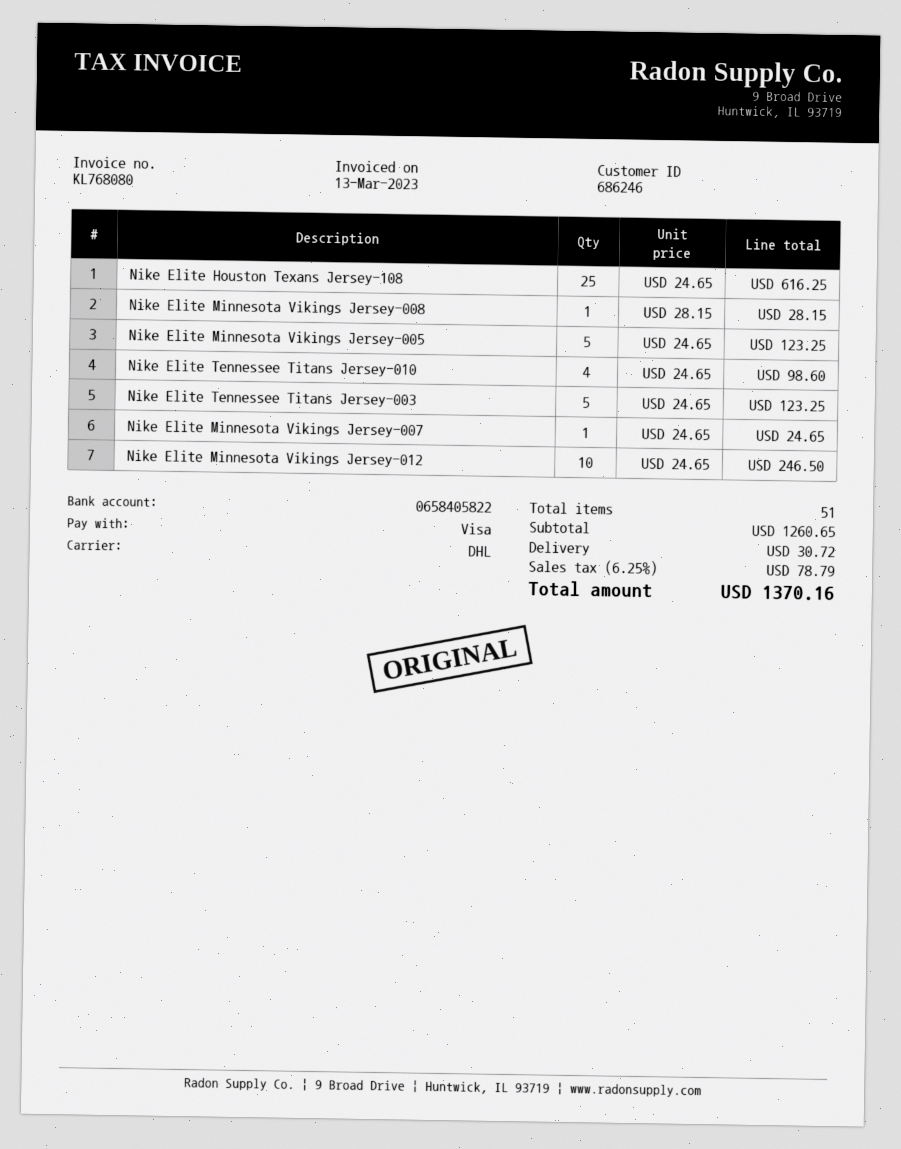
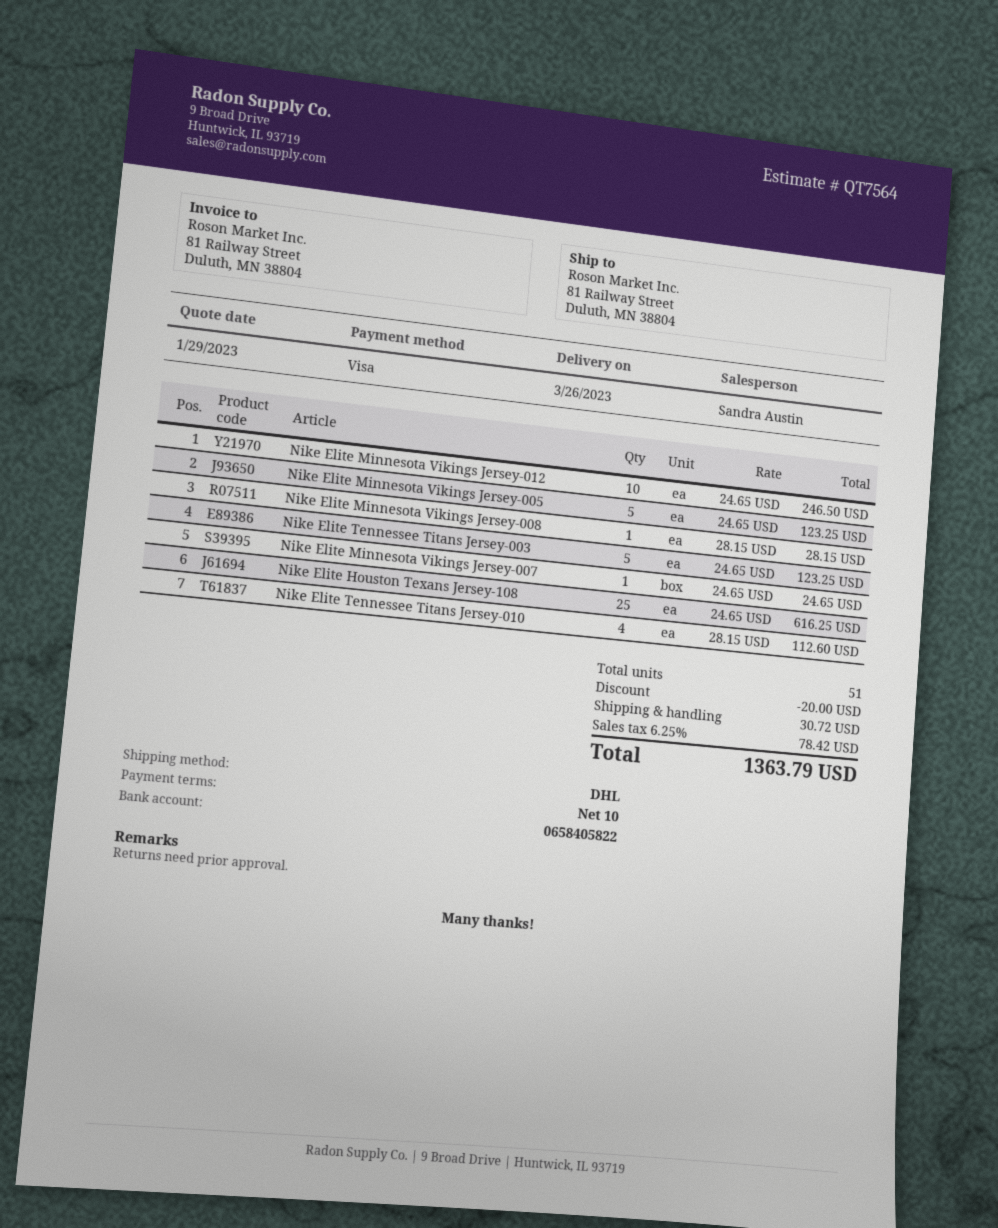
Nike Elite Tennessee Titans Jersey-010: 4 x 24.65 = 98.60 -> 4 x 28.15 = 112.60
discount: none -> 20.00
tax: 6.25% = 78.79 -> 6.25% = 78.42
total: 1370.16 -> 1363.79

